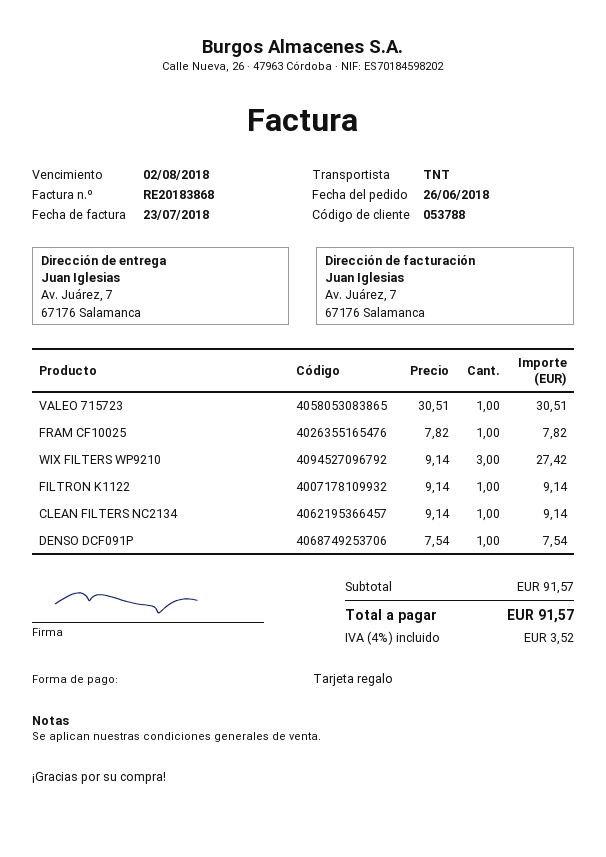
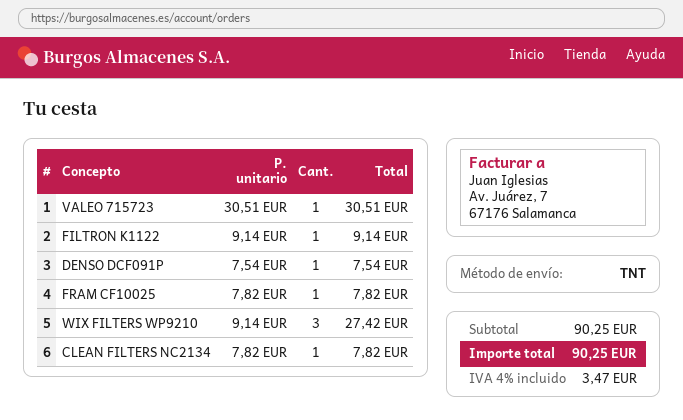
CLEAN FILTERS NC2134: 1 x 9.14 = 9.14 -> 1 x 7.82 = 7.82
subtotal: 91.57 -> 90.25
tax: 4% = 3.52 -> 4% = 3.47
total: 91.57 -> 90.25

